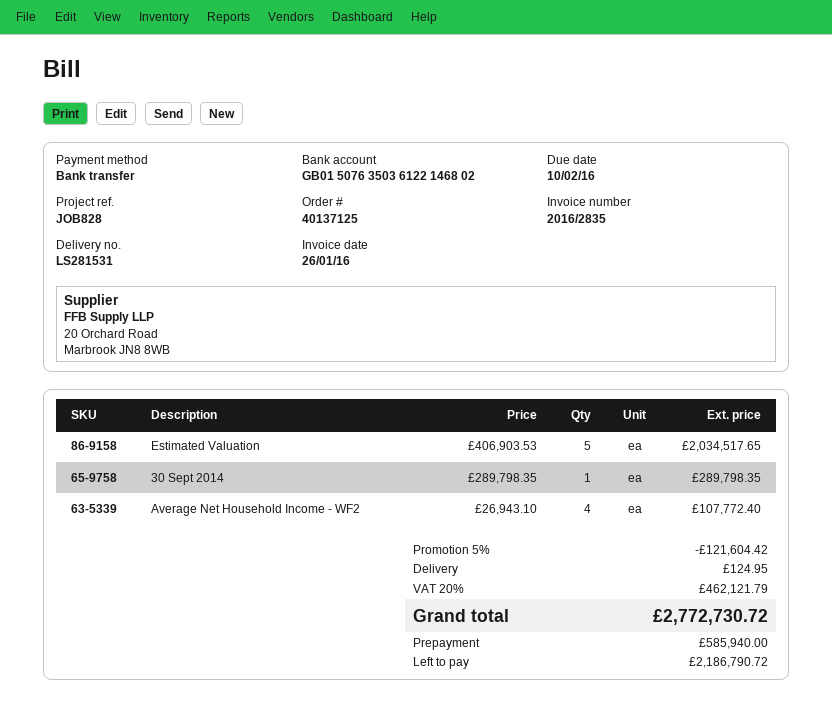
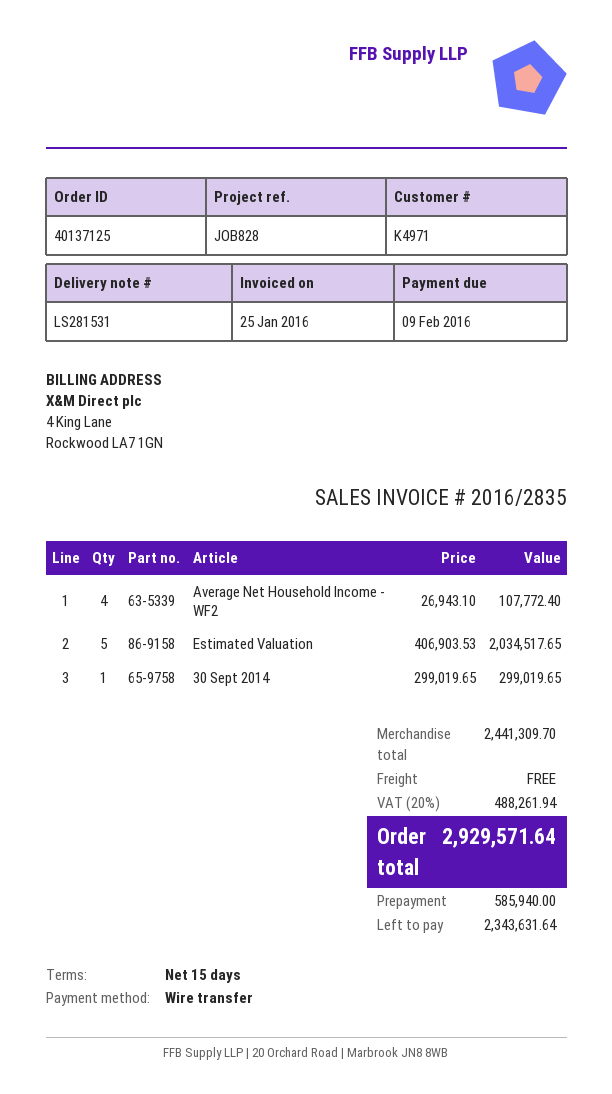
invoice date: 2016-01-26 -> 2016-01-25
due date: 2016-02-10 -> 2016-02-09
30 Sept 2014: 1 x 289798.35 = 289798.35 -> 1 x 299019.65 = 299019.65
discount: 5% = 121604.42 -> none
shipping: 124.95 -> 0.00
tax: 20% = 462121.79 -> 20% = 488261.94
total: 2772730.72 -> 2929571.64
balance: 2186790.72 -> 2343631.64

